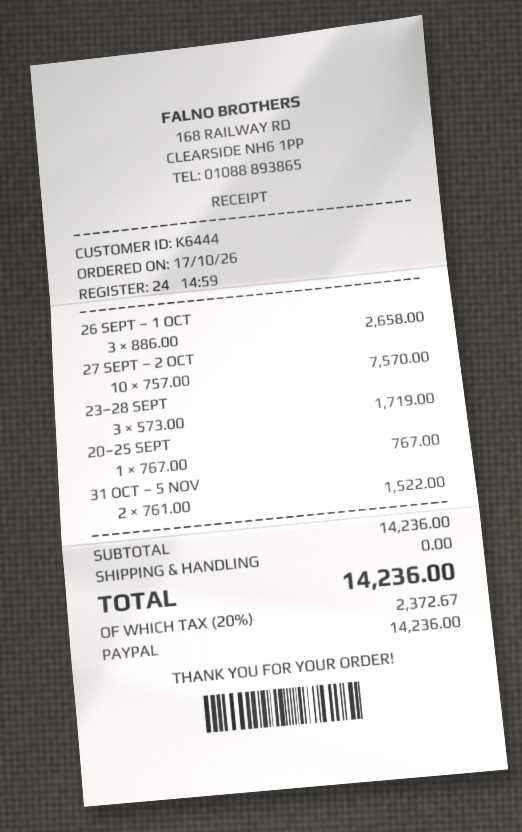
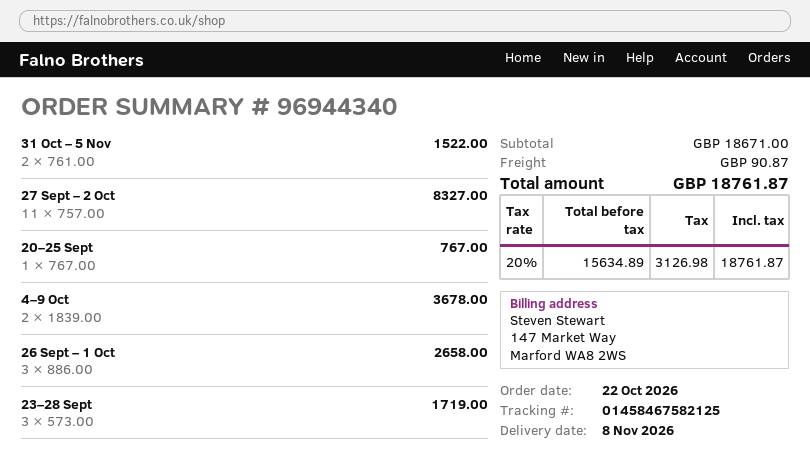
order date: 2026-10-17 -> 2026-10-22
27 SEPT – 2 OCT: 10 x 757.00 = 7570.00 -> 11 x 757.00 = 8327.00
4–9 Oct: none -> 2 x 1839.00 = 3678.00
subtotal: 14236.00 -> 18671.00
shipping: 0.00 -> 90.87
tax: 20% = 2372.67 -> 20% = 3126.98
total: 14236.00 -> 18761.87

